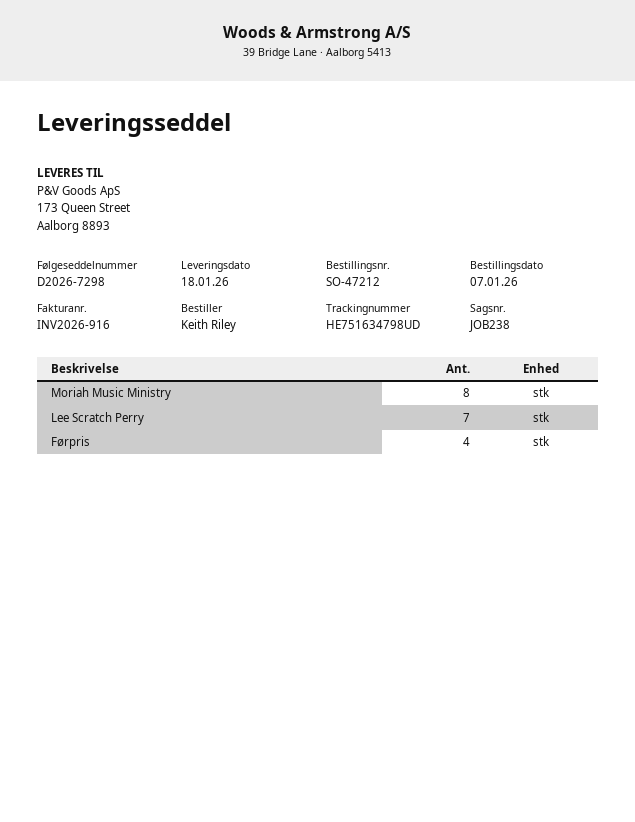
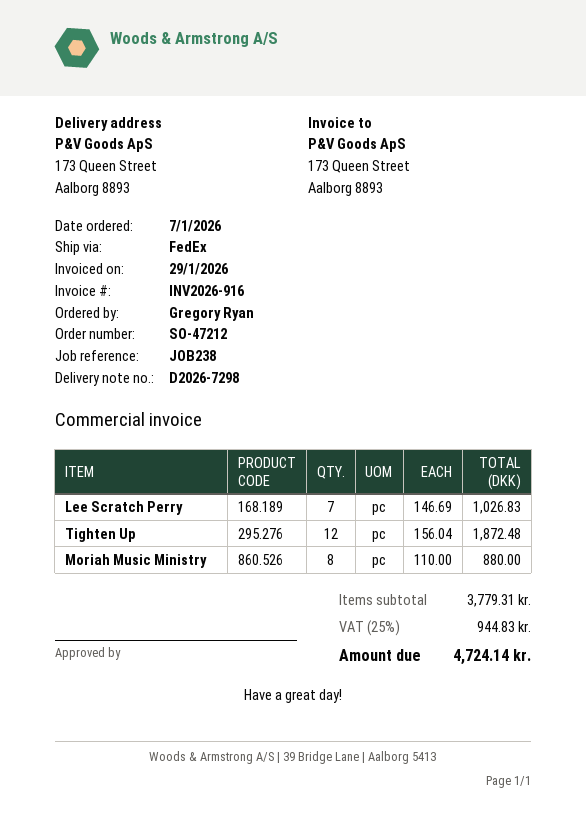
ordered by: Keith Riley -> Gregory Ryan
Førpris: 4 -> none
Tighten Up: none -> 12

